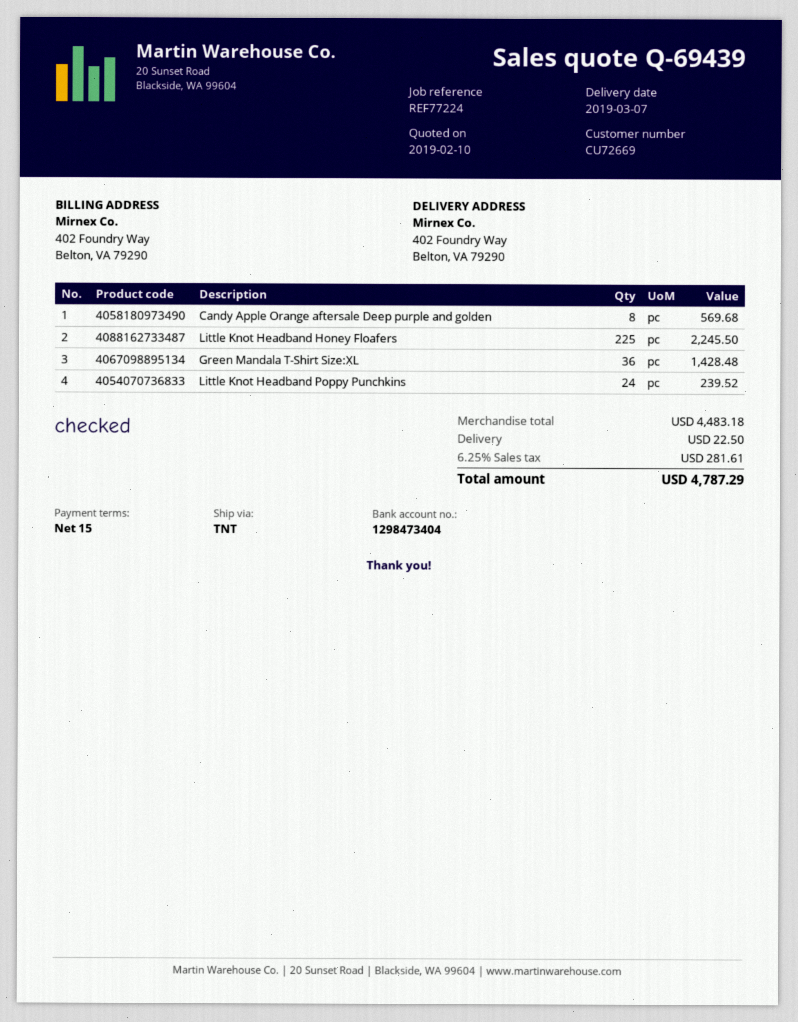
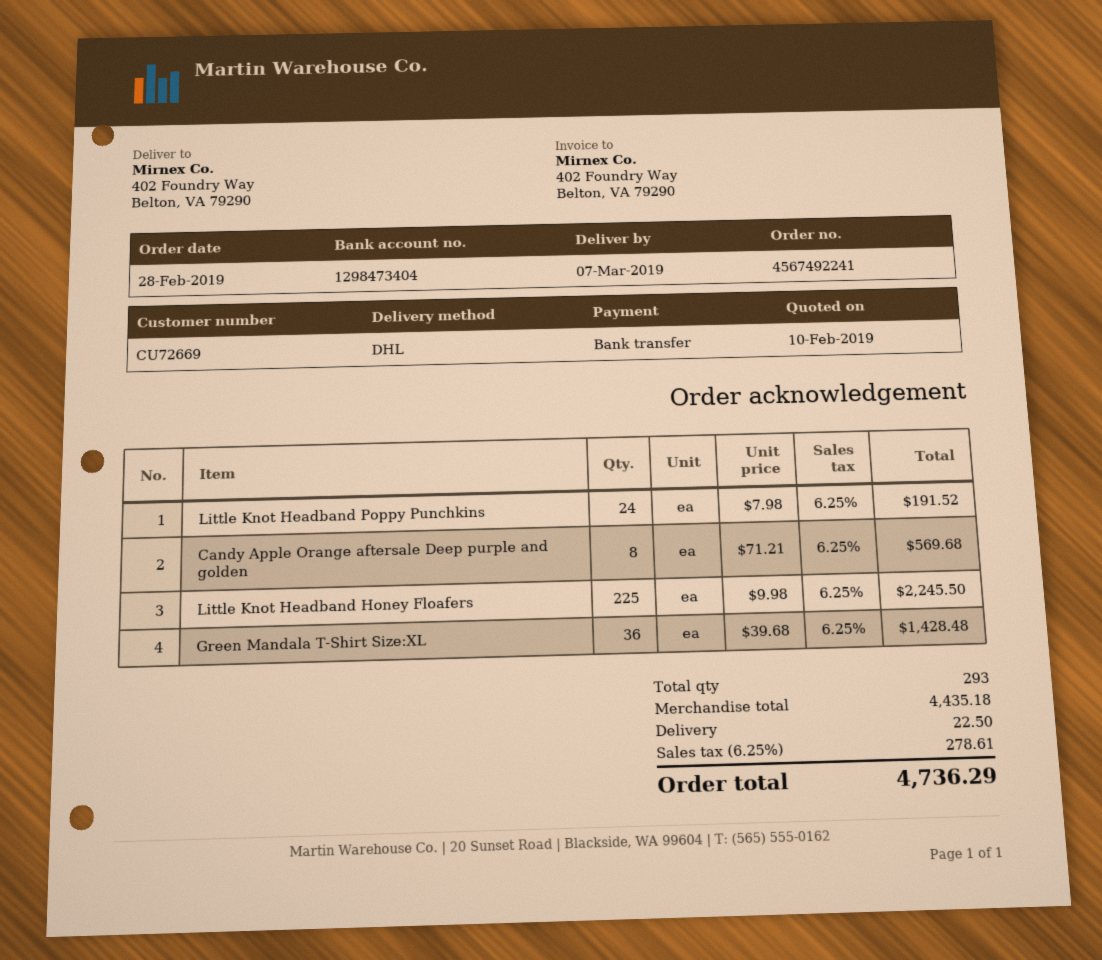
shipping method: TNT -> DHL
Little Knot Headband Poppy Punchkins: 24 for 239.52 -> 24 for 191.52
subtotal: 4483.18 -> 4435.18
tax: 6.25% = 281.61 -> 6.25% = 278.61
total: 4787.29 -> 4736.29

